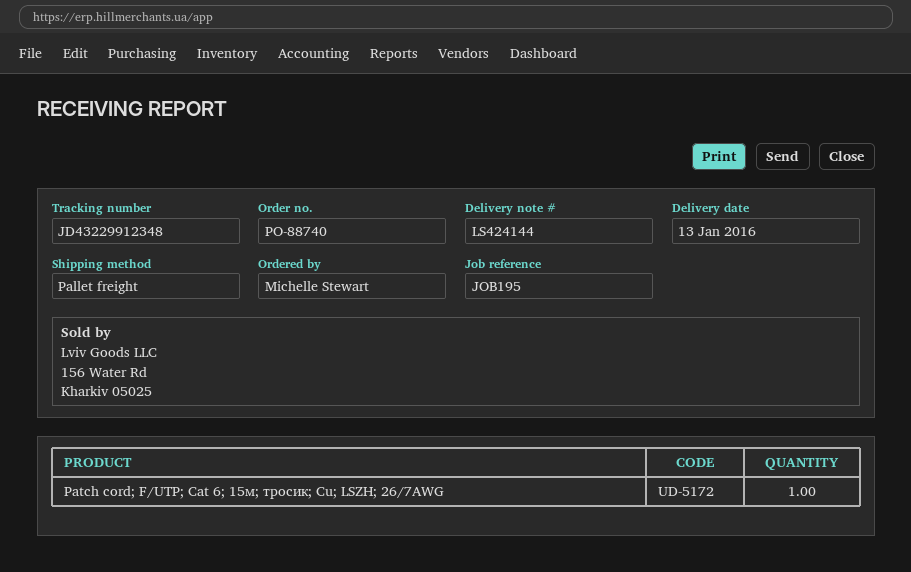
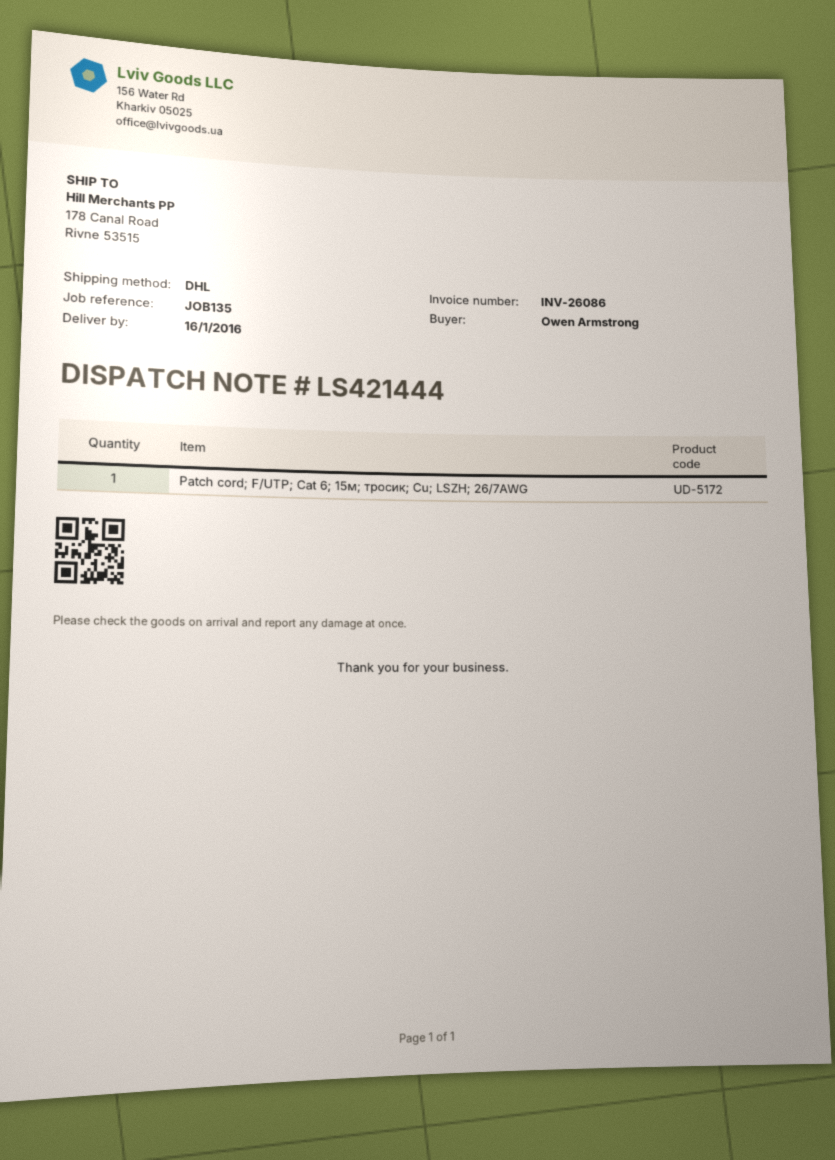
delivery note number: LS424144 -> LS421444
delivery date: 2016-01-13 -> 2016-01-16
reference: JOB195 -> JOB135
ordered by: Michelle Stewart -> Owen Armstrong
shipping method: pallet freight -> DHL

